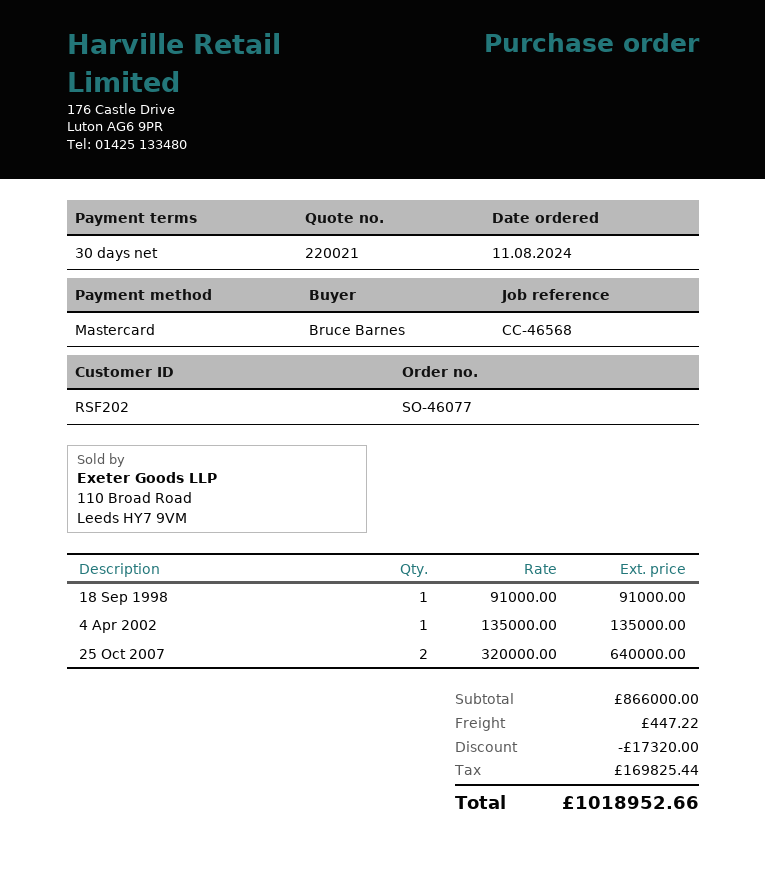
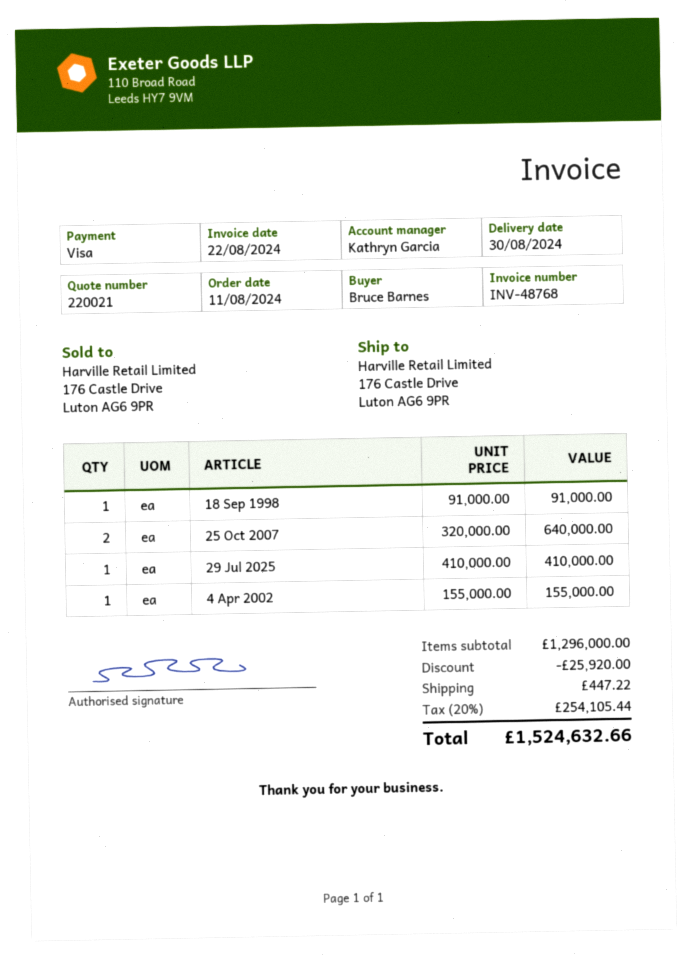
payment method: Mastercard -> Visa
4 Apr 2002: 1 x 135000.00 = 135000.00 -> 1 x 155000.00 = 155000.00
29 Jul 2025: none -> 1 x 410000.00 = 410000.00
subtotal: 866000.00 -> 1296000.00
discount: 17320.00 -> 25920.00
tax: 169825.44 -> 254105.44
total: 1018952.66 -> 1524632.66

